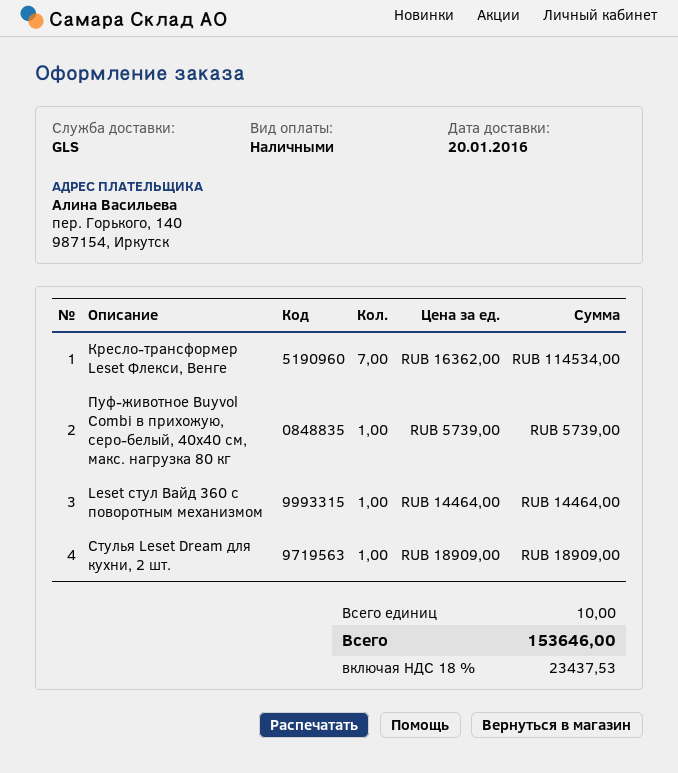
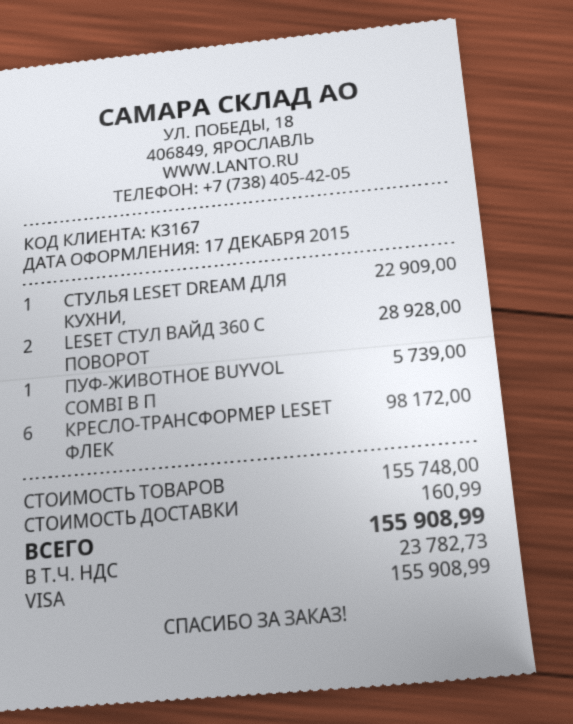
payment method: cash -> Visa
Кресло-трансформер Leset Флекси, Венге: 7 for 114534.00 -> 6 for 98172.00
Leset стул Вайд 360 с поворотным механизмом: 1 for 14464.00 -> 2 for 28928.00
Стулья Leset Dream для кухни, 2 шт.: 1 for 18909.00 -> 1 for 22909.00
shipping: none -> 160.99
tax: 23437.53 -> 23782.73
total: 153646.00 -> 155908.99

